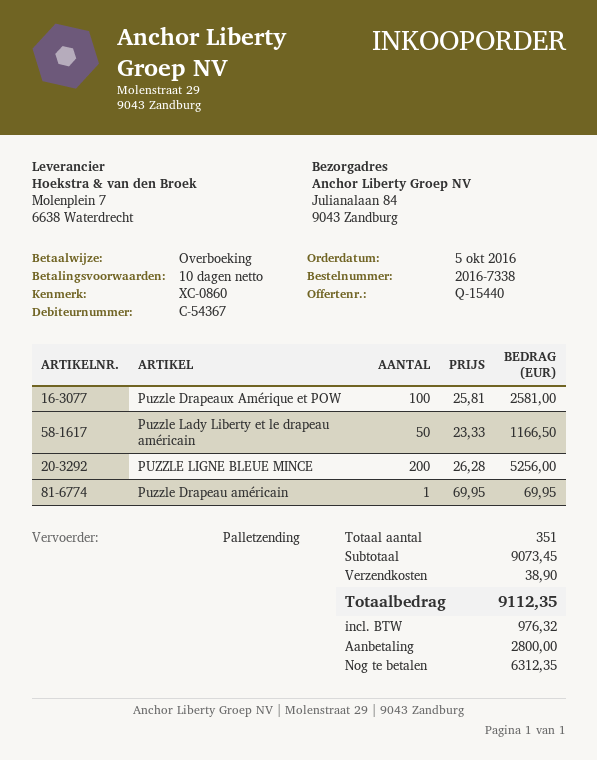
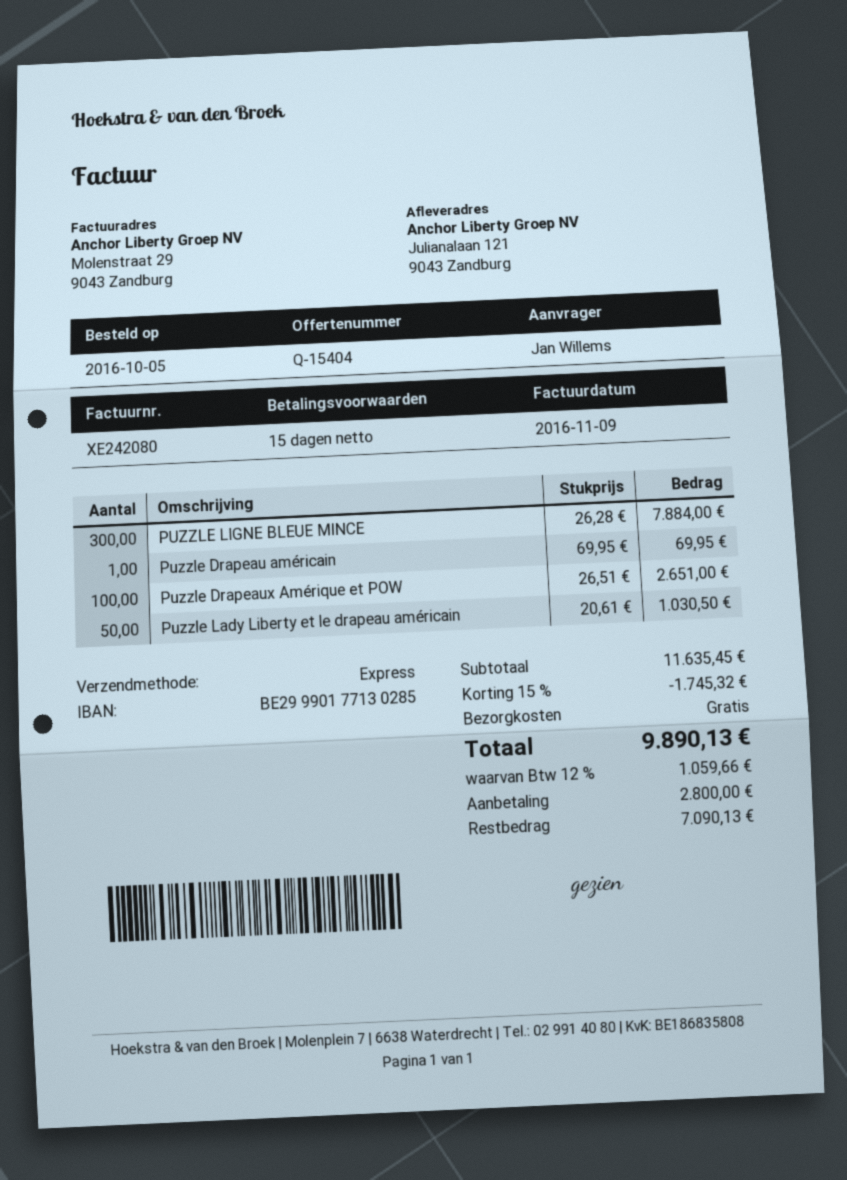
quote number: Q-15440 -> Q-15404
payment terms: 10 days -> 15 days
shipping method: pallet freight -> express
ship to: Julianalaan 84, 9043 Zandburg -> Julianalaan 121, 9043 Zandburg
Puzzle Drapeaux Amérique et POW: 100 x 25.81 = 2581.00 -> 100 x 26.51 = 2651.00
Puzzle Lady Liberty et le drapeau américain: 50 x 23.33 = 1166.50 -> 50 x 20.61 = 1030.50
PUZZLE LIGNE BLEUE MINCE: 200 x 26.28 = 5256.00 -> 300 x 26.28 = 7884.00
subtotal: 9073.45 -> 11635.45
discount: none -> 15% = 1745.32
shipping: 38.90 -> 0.00
tax: 976.32 -> 1059.66
total: 9112.35 -> 9890.13
balance: 6312.35 -> 7090.13

